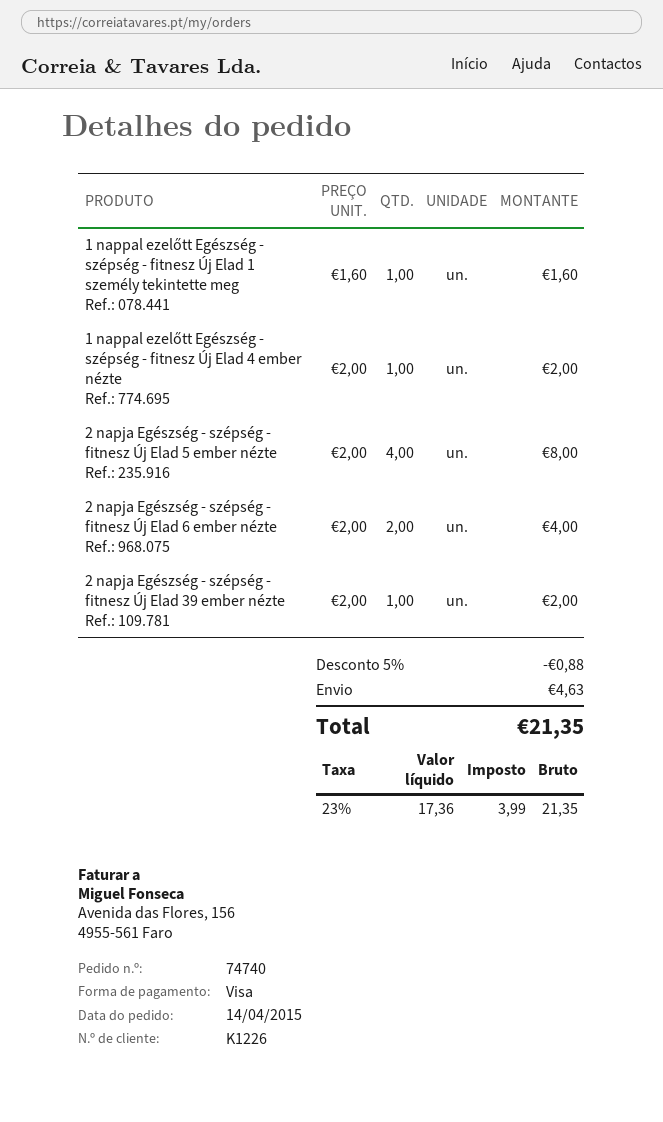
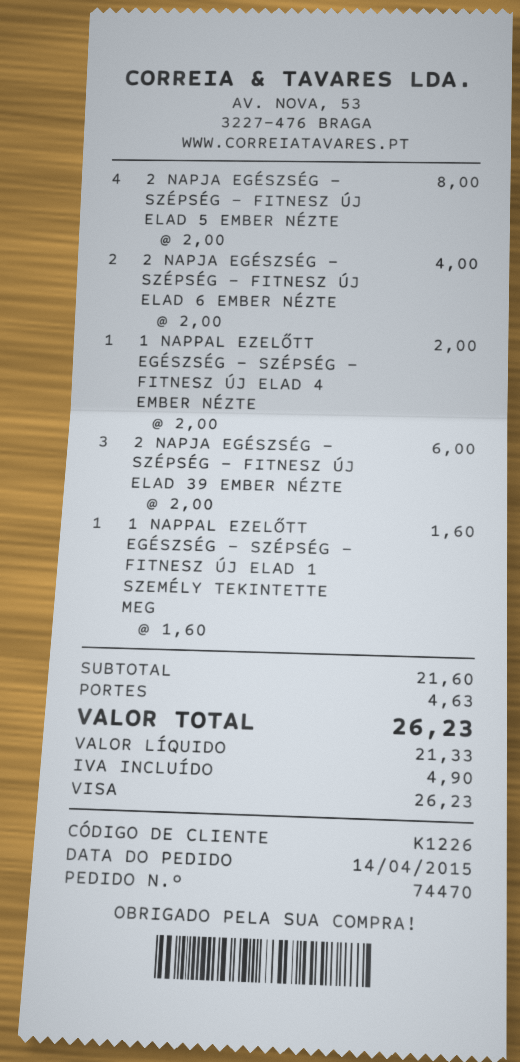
order number: 74740 -> 74470
2 napja Egészség - szépség - fitnesz Új Elad 39 ember nézte: 1 x 2.00 = 2.00 -> 3 x 2.00 = 6.00
discount: 5% = 0.88 -> none
net: 17.36 -> 21.33
tax: 3.99 -> 4.90
total: 21.35 -> 26.23

